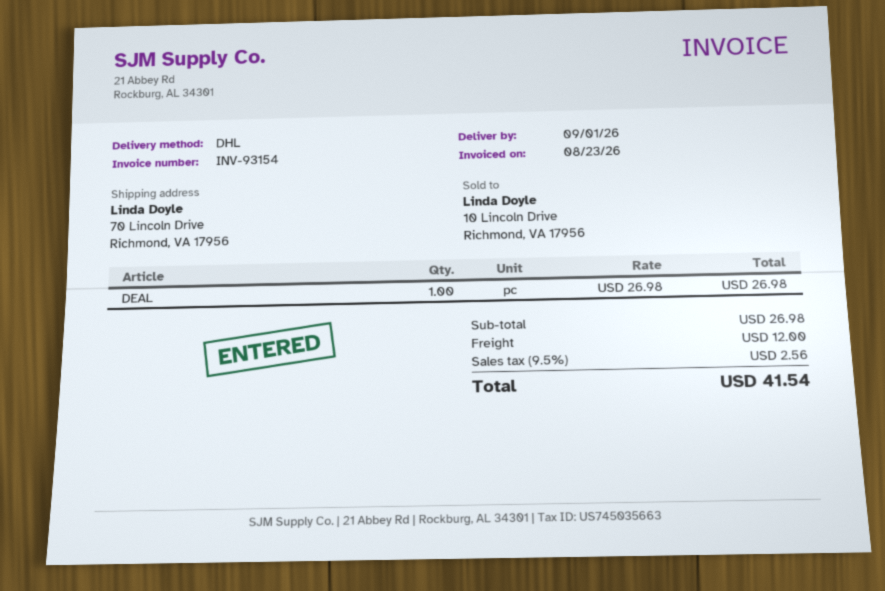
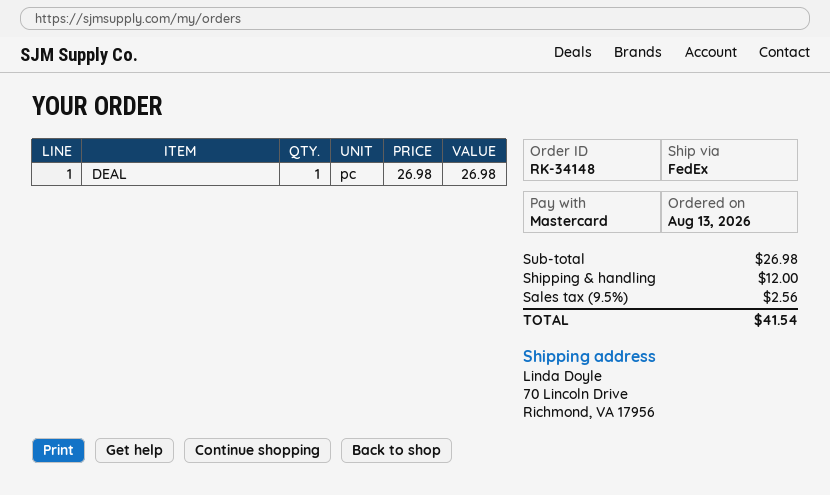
shipping method: DHL -> FedEx

